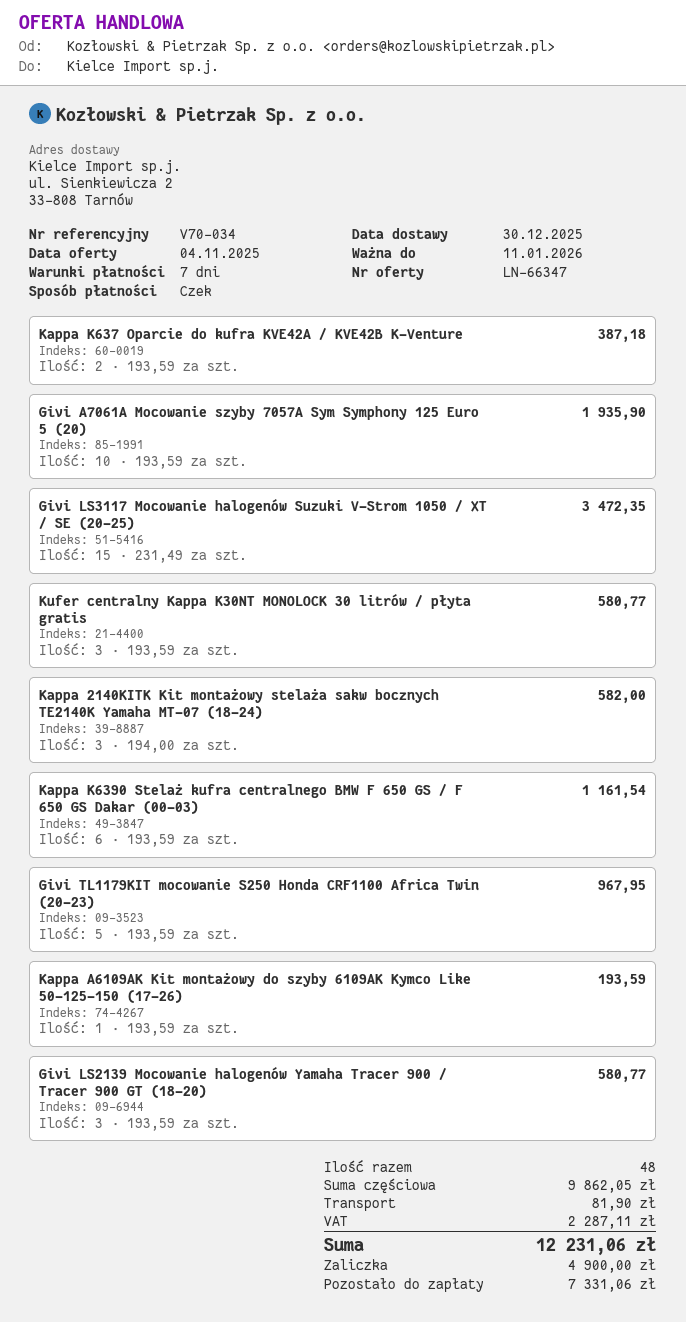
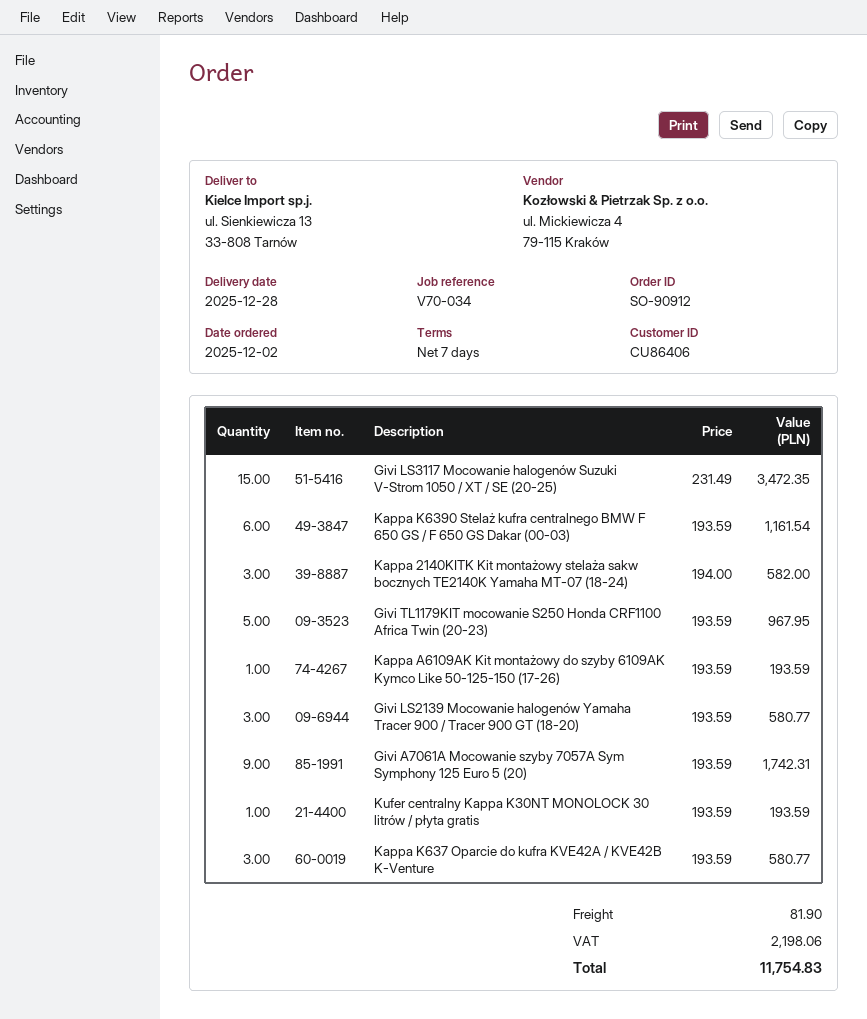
delivery date: 2025-12-30 -> 2025-12-28
ship to: ul. Sienkiewicza 2, 33-808 Tarnów -> ul. Sienkiewicza 13, 33-808 Tarnów
Kappa K637 Oparcie do kufra KVE42A / KVE42B K-Venture: 2 x 193.59 = 387.18 -> 3 x 193.59 = 580.77
Givi A7061A Mocowanie szyby 7057A Sym Symphony 125 Euro 5 (20): 10 x 193.59 = 1935.90 -> 9 x 193.59 = 1742.31
Kufer centralny Kappa K30NT MONOLOCK 30 litrów / płyta gratis: 3 x 193.59 = 580.77 -> 1 x 193.59 = 193.59
tax: 2287.11 -> 2198.06
total: 12231.06 -> 11754.83

